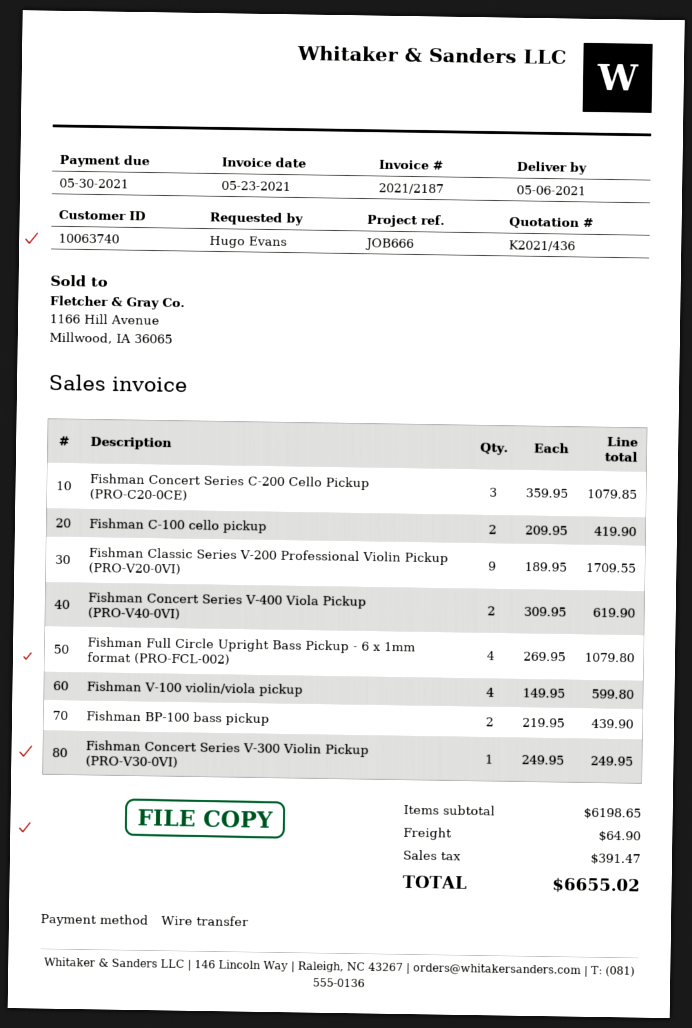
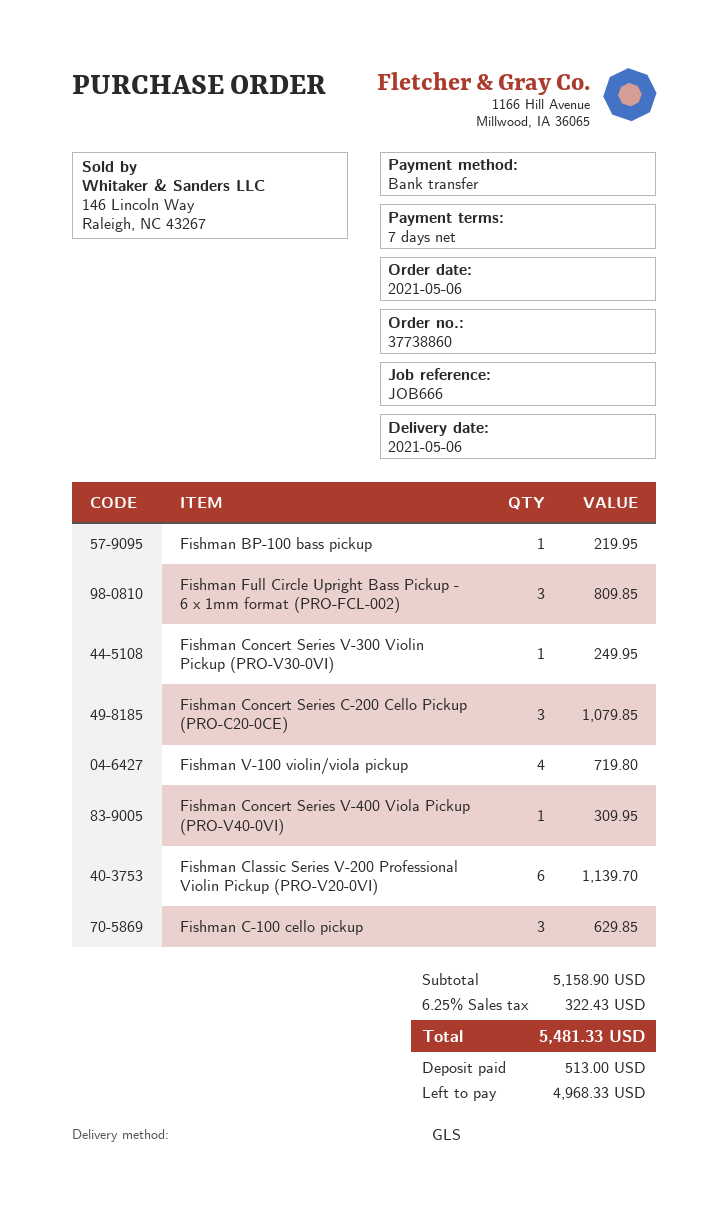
Fishman C-100 cello pickup: 2 for 419.90 -> 3 for 629.85
Fishman Classic Series V-200 Professional Violin Pickup (PRO-V20-0VI): 9 for 1709.55 -> 6 for 1139.70
Fishman Concert Series V-400 Viola Pickup (PRO-V40-0VI): 2 for 619.90 -> 1 for 309.95
Fishman Full Circle Upright Bass Pickup - 6 x 1mm format (PRO-FCL-002): 4 for 1079.80 -> 3 for 809.85
Fishman V-100 violin/viola pickup: 4 for 599.80 -> 4 for 719.80
Fishman BP-100 bass pickup: 2 for 439.90 -> 1 for 219.95
subtotal: 6198.65 -> 5158.90
shipping: 64.90 -> none
tax: 391.47 -> 322.43
total: 6655.02 -> 5481.33

